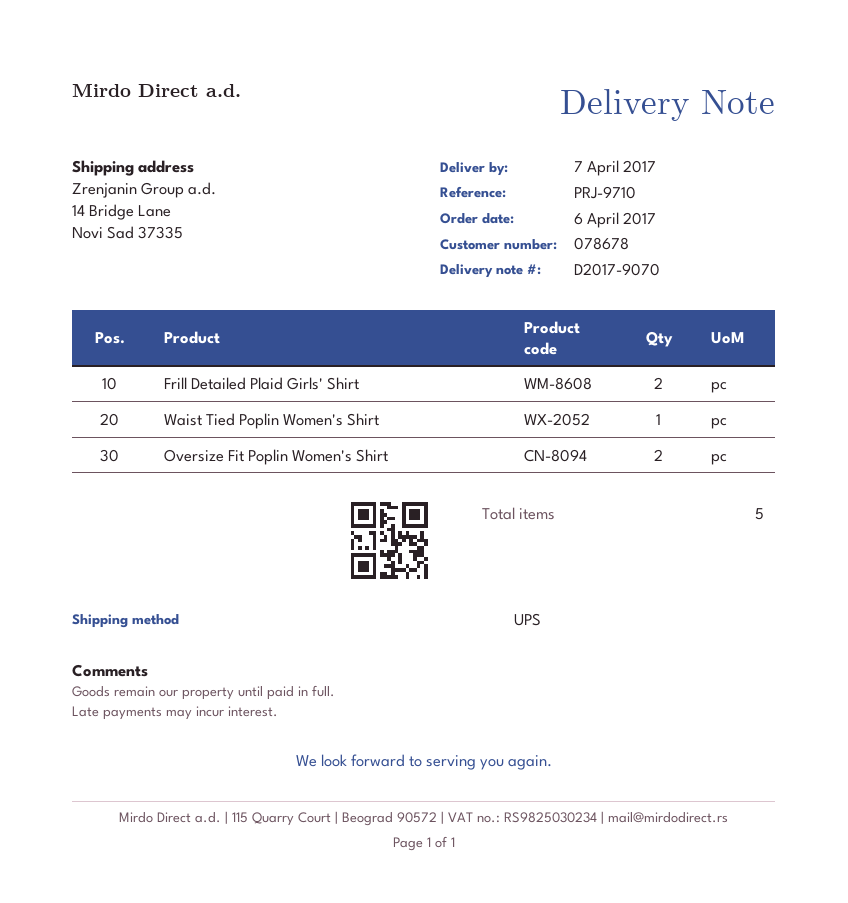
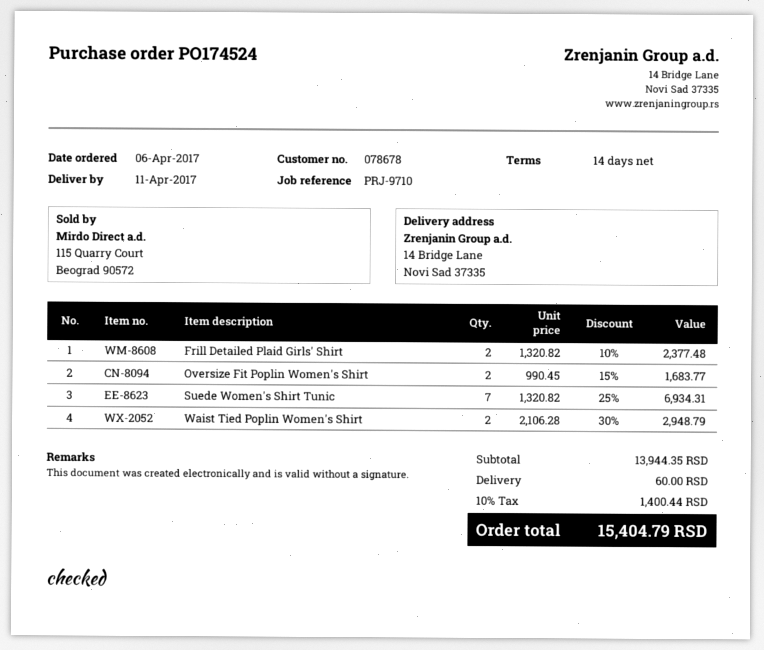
delivery date: 2017-04-07 -> 2017-04-11
Waist Tied Poplin Women's Shirt: 1 -> 2
Suede Women's Shirt Tunic: none -> 7

